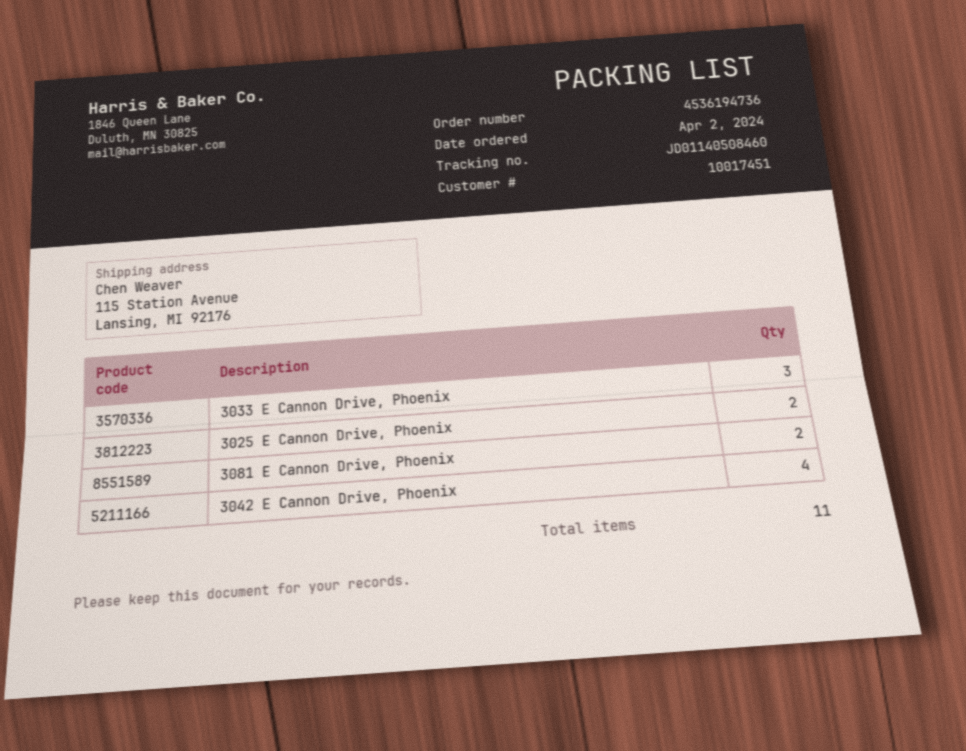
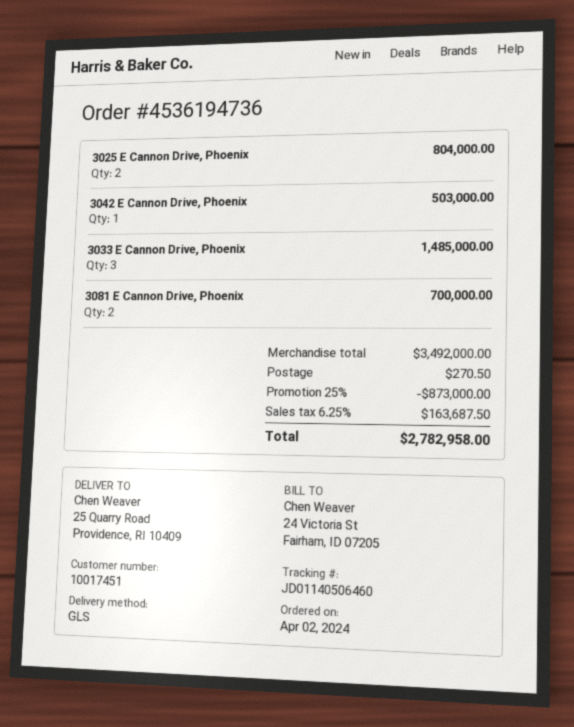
tracking number: JD01140508460 -> JD01140506460
ship to: 115 Station Avenue, Lansing, MI 92176 -> 25 Quarry Road, Providence, RI 10409
3042 E Cannon Drive, Phoenix: 4 -> 1

